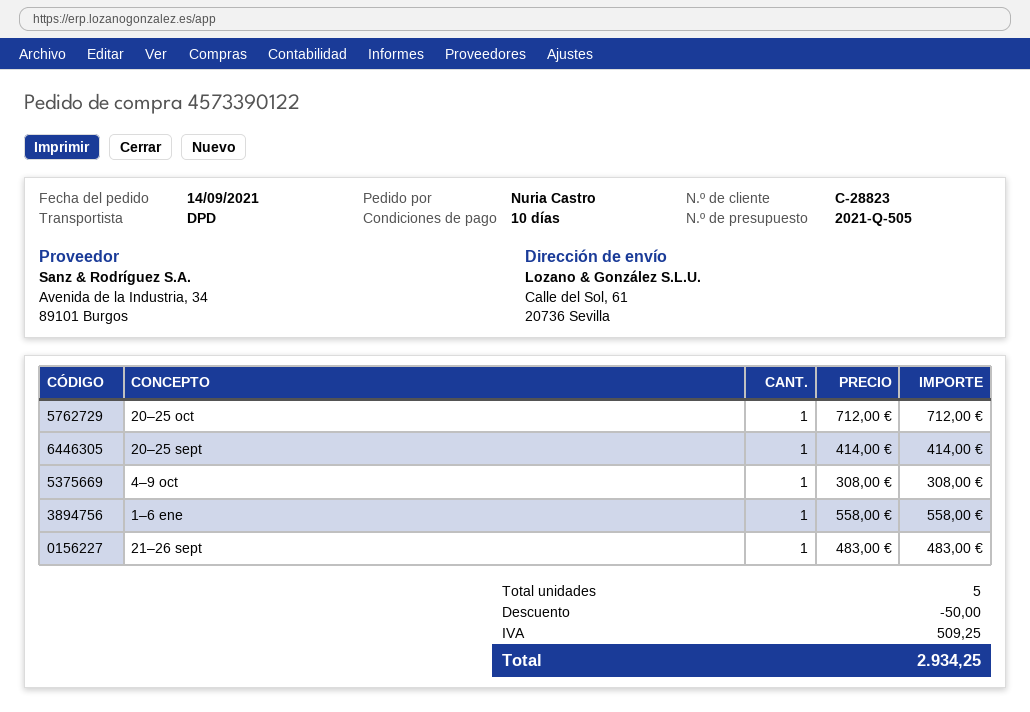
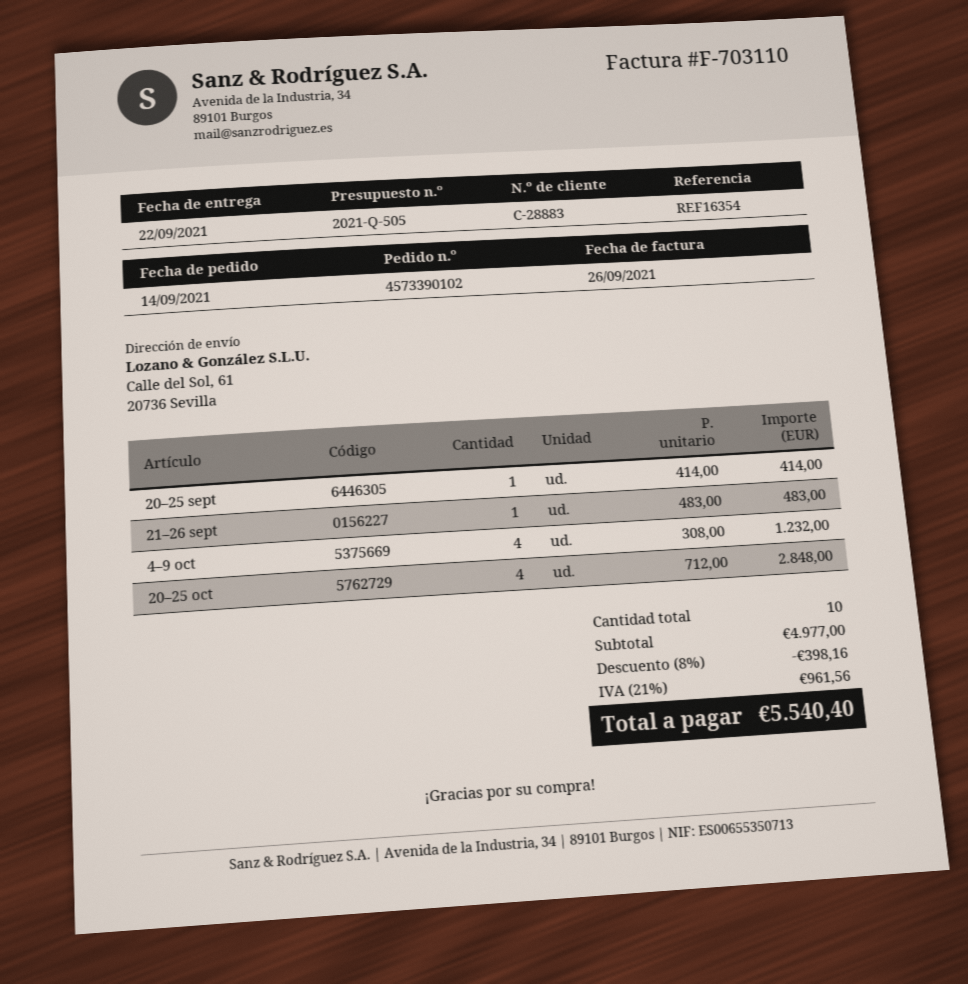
order number: 4573390122 -> 4573390102
customer number: C-28823 -> C-28883
20–25 oct: 1 x 712.00 = 712.00 -> 4 x 712.00 = 2848.00
4–9 oct: 1 x 308.00 = 308.00 -> 4 x 308.00 = 1232.00
1–6 ene: 1 x 558.00 = 558.00 -> none
total quantity: 5 -> 10
discount: 50.00 -> 398.16
tax: 509.25 -> 961.56
total: 2934.25 -> 5540.40

